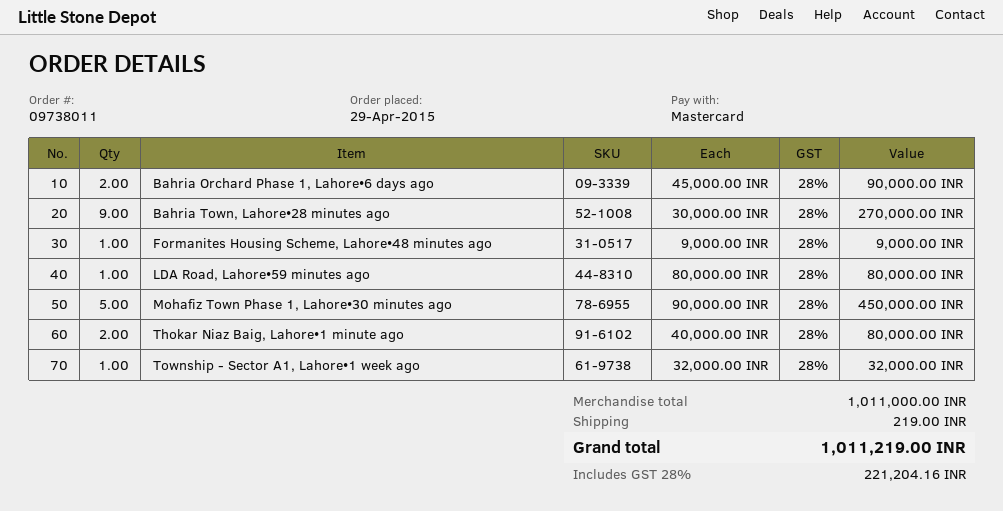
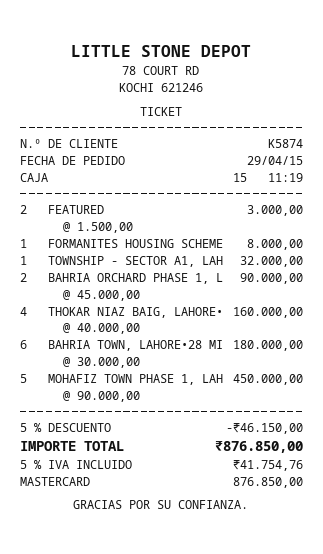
Bahria Town, Lahore•28 minutes ago: 9 x 30000.00 = 270000.00 -> 6 x 30000.00 = 180000.00
Formanites Housing Scheme, Lahore•48 minutes ago: 1 x 9000.00 = 9000.00 -> 1 x 8000.00 = 8000.00
LDA Road, Lahore•59 minutes ago: 1 x 80000.00 = 80000.00 -> none
Thokar Niaz Baig, Lahore•1 minute ago: 2 x 40000.00 = 80000.00 -> 4 x 40000.00 = 160000.00
FEATURED: none -> 2 x 1500.00 = 3000.00
discount: none -> 5% = 46150.00
shipping: 219.00 -> none
tax: 28% = 221204.16 -> 5% = 41754.76
total: 1011219.00 -> 876850.00

